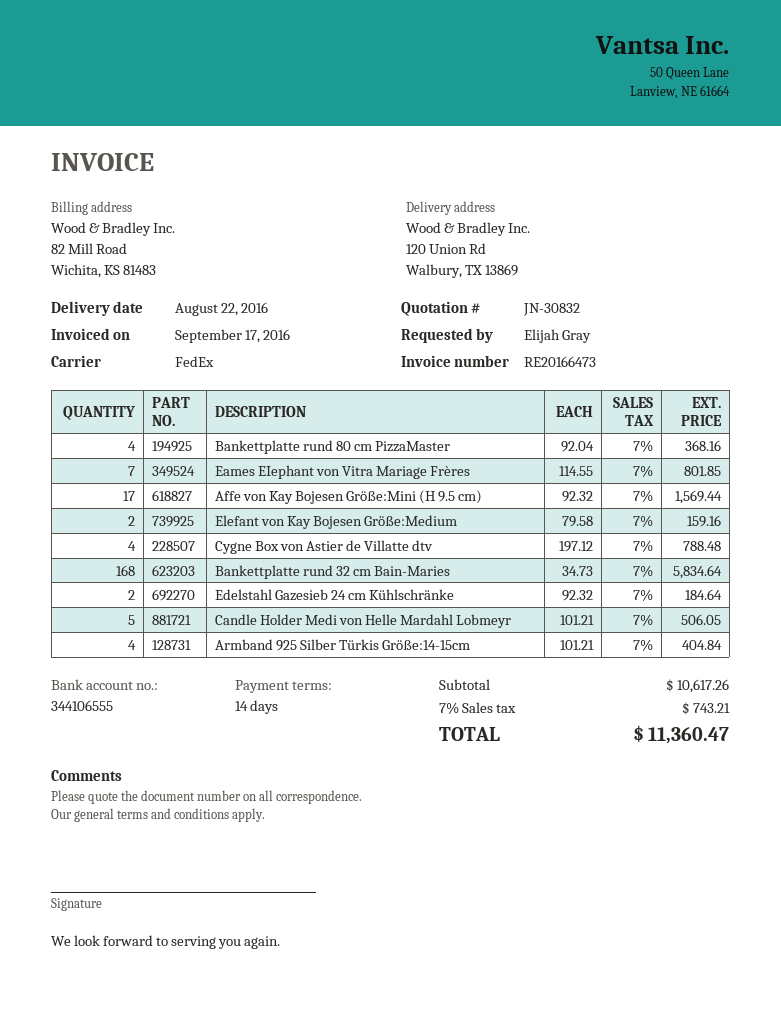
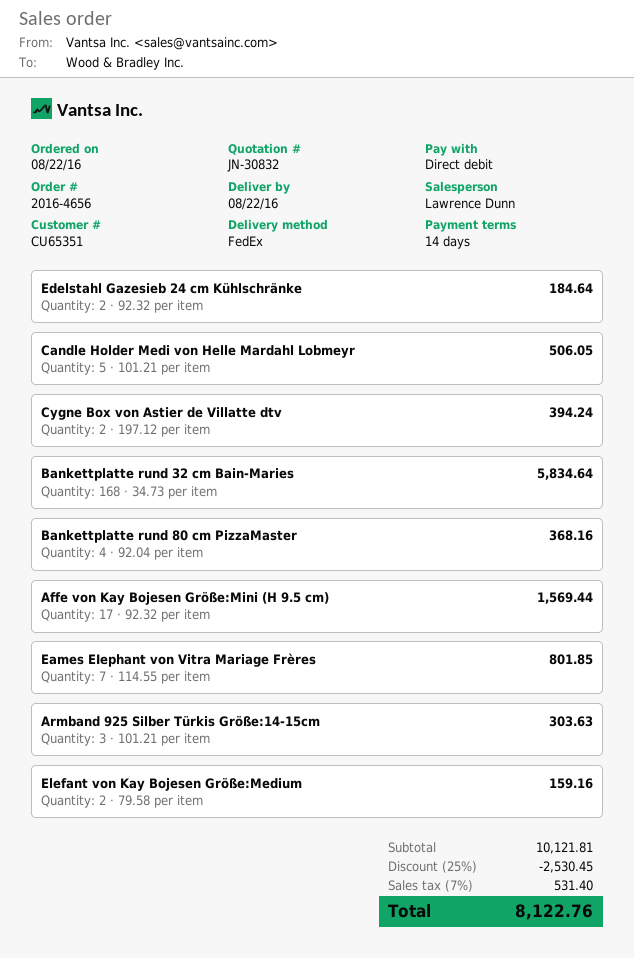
Cygne Box von Astier de Villatte dtv: 4 x 197.12 = 788.48 -> 2 x 197.12 = 394.24
Armband 925 Silber Türkis Größe:14-15cm: 4 x 101.21 = 404.84 -> 3 x 101.21 = 303.63
subtotal: 10617.26 -> 10121.81
discount: none -> 25% = 2530.45
tax: 7% = 743.21 -> 7% = 531.40
total: 11360.47 -> 8122.76

